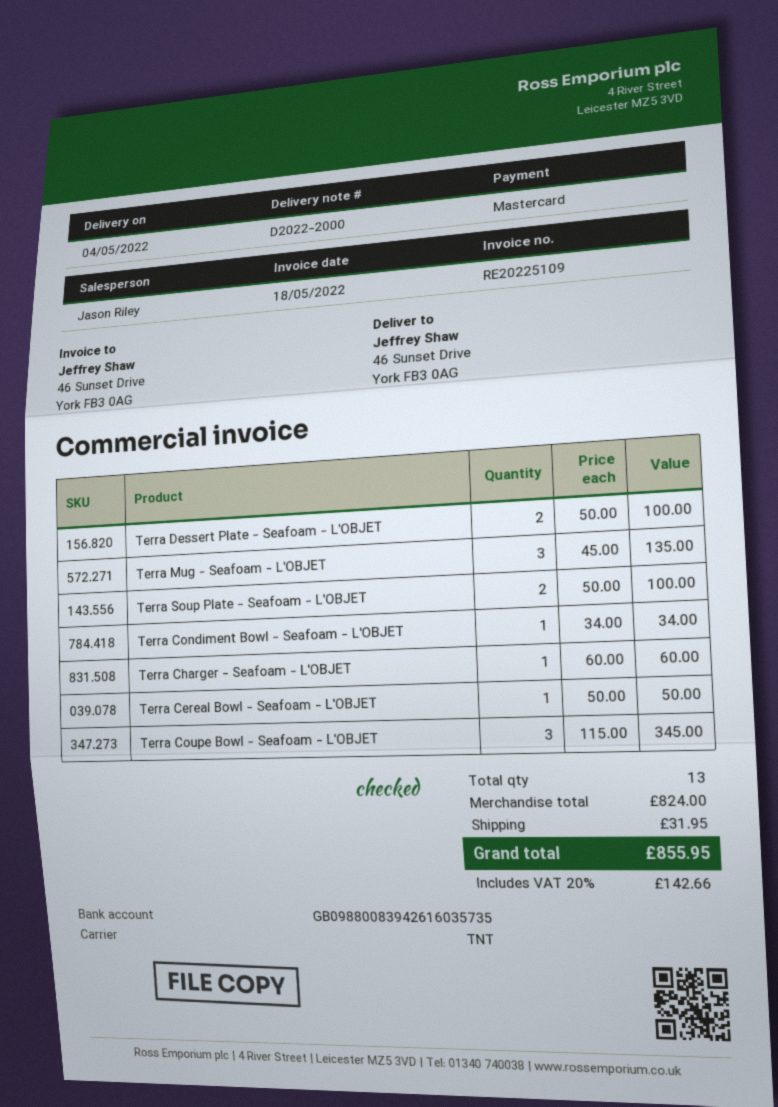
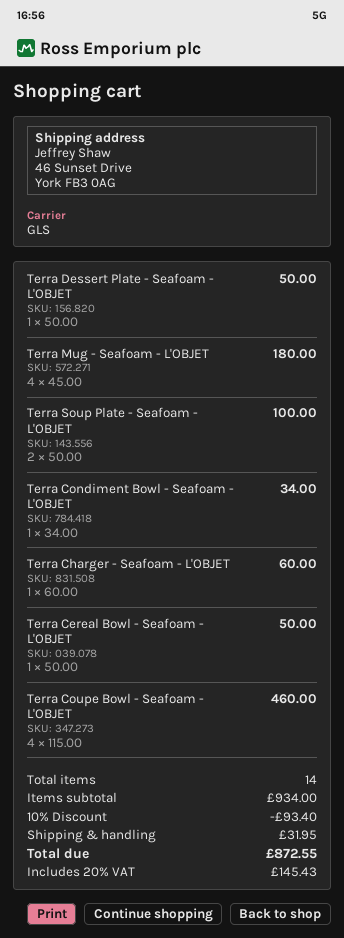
shipping method: TNT -> GLS
Terra Dessert Plate - Seafoam - L'OBJET: 2 x 50.00 = 100.00 -> 1 x 50.00 = 50.00
Terra Mug - Seafoam - L'OBJET: 3 x 45.00 = 135.00 -> 4 x 45.00 = 180.00
Terra Coupe Bowl - Seafoam - L'OBJET: 3 x 115.00 = 345.00 -> 4 x 115.00 = 460.00
total quantity: 13 -> 14
subtotal: 824.00 -> 934.00
discount: none -> 10% = 93.40
tax: 20% = 142.66 -> 20% = 145.43
total: 855.95 -> 872.55

